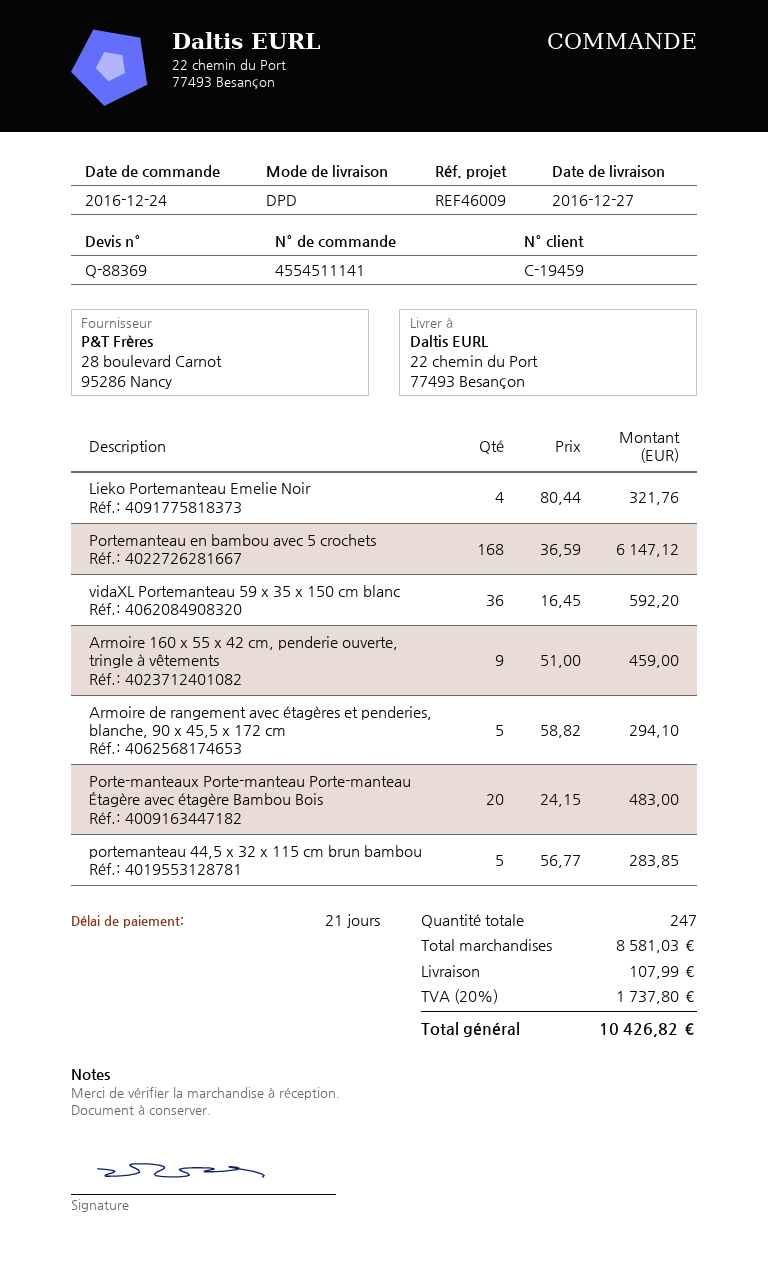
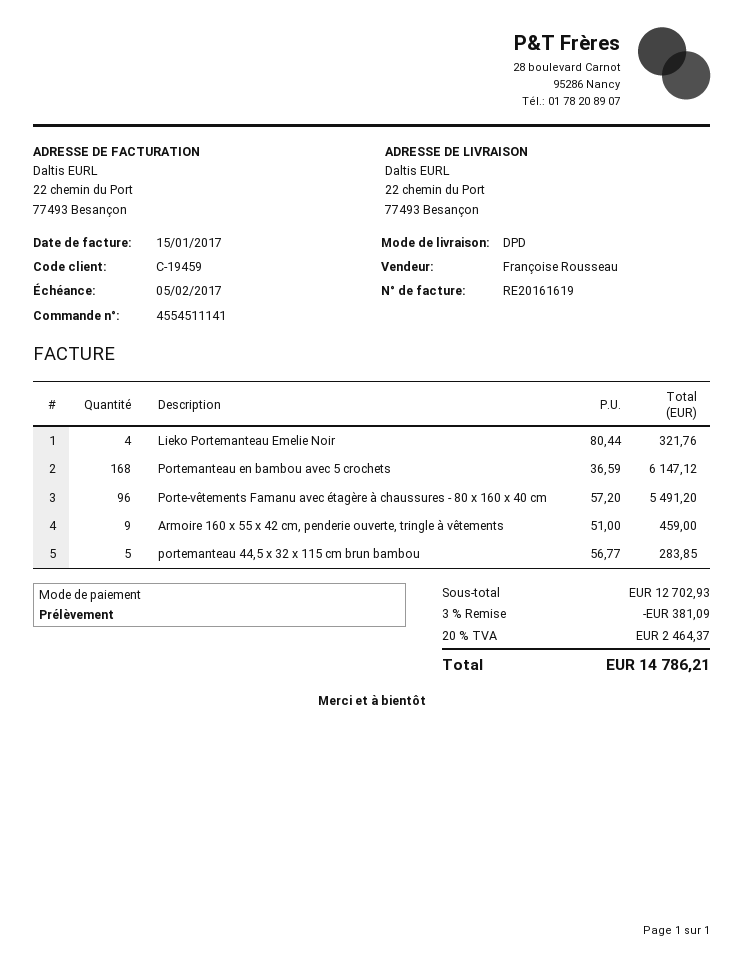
vidaXL Portemanteau 59 x 35 x 150 cm blanc: 36 x 16.45 = 592.20 -> none
Armoire de rangement avec étagères et penderies, blanche, 90 x 45,5 x 172 cm: 5 x 58.82 = 294.10 -> none
Porte-manteaux Porte-manteau Porte-manteau Étagère avec étagère Bambou Bois: 20 x 24.15 = 483.00 -> none
Porte-vêtements Famanu avec étagère à chaussures - 80 x 160 x 40 cm: none -> 96 x 57.20 = 5491.20
subtotal: 8581.03 -> 12702.93
discount: none -> 3% = 381.09
shipping: 107.99 -> none
tax: 20% = 1737.80 -> 20% = 2464.37
total: 10426.82 -> 14786.21

